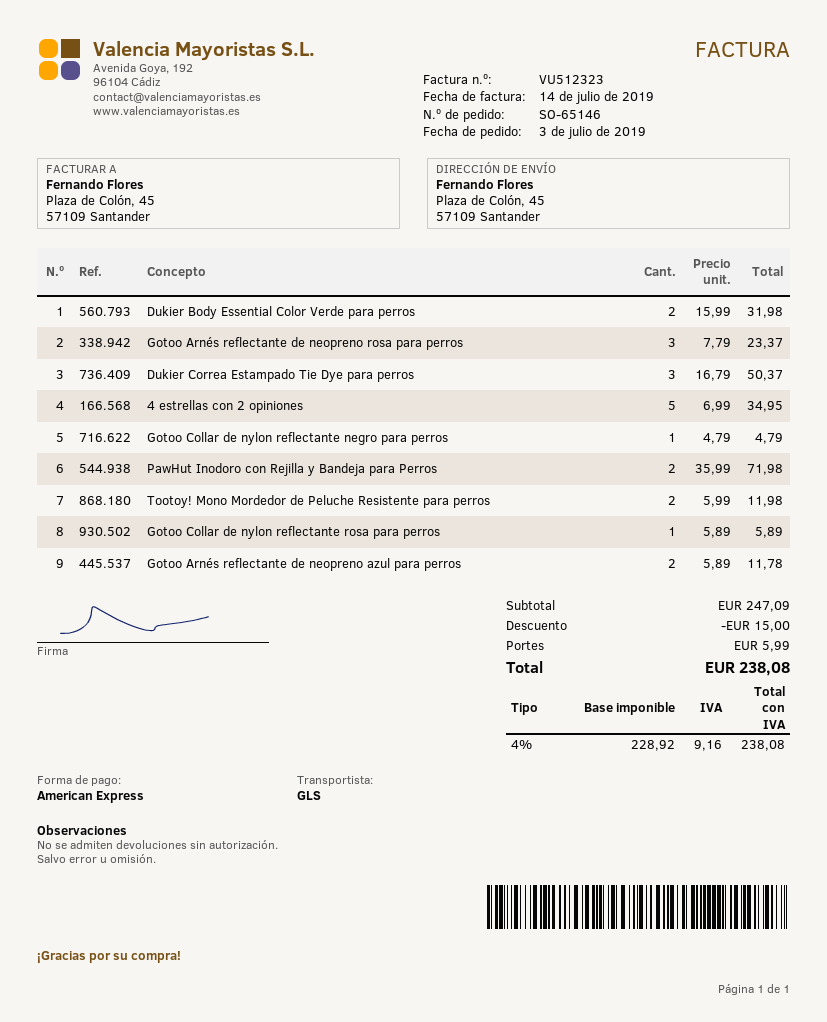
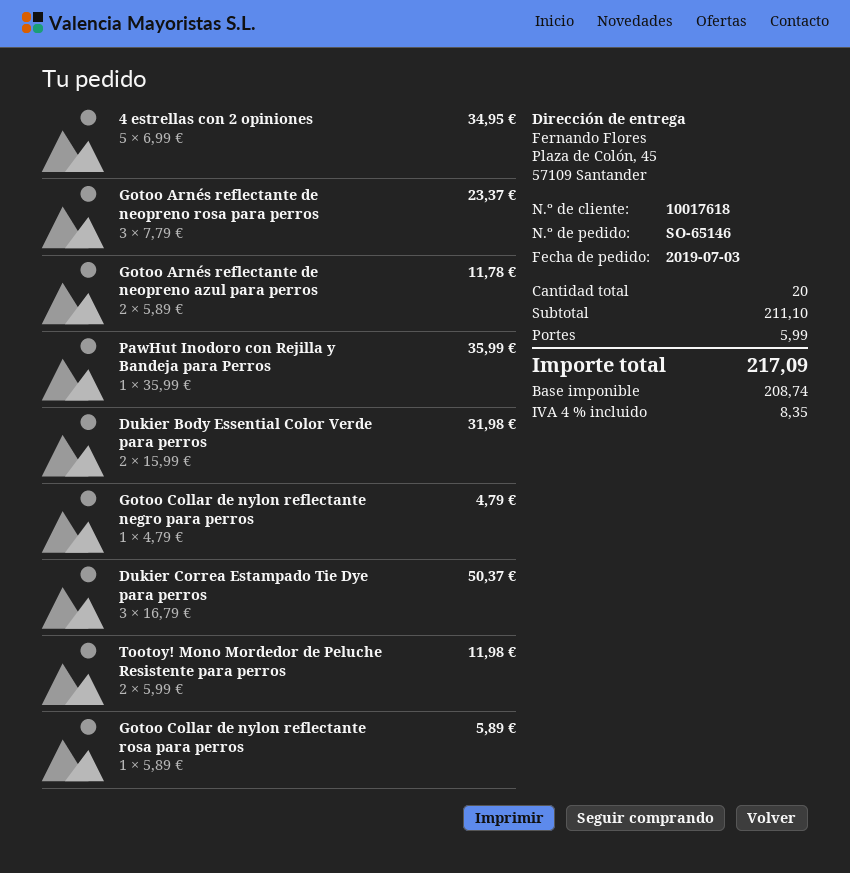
PawHut Inodoro con Rejilla y Bandeja para Perros: 2 x 35.99 = 71.98 -> 1 x 35.99 = 35.99
subtotal: 247.09 -> 211.10
discount: 15.00 -> none
net: 228.92 -> 208.74
tax: 4% = 9.16 -> 4% = 8.35
total: 238.08 -> 217.09

